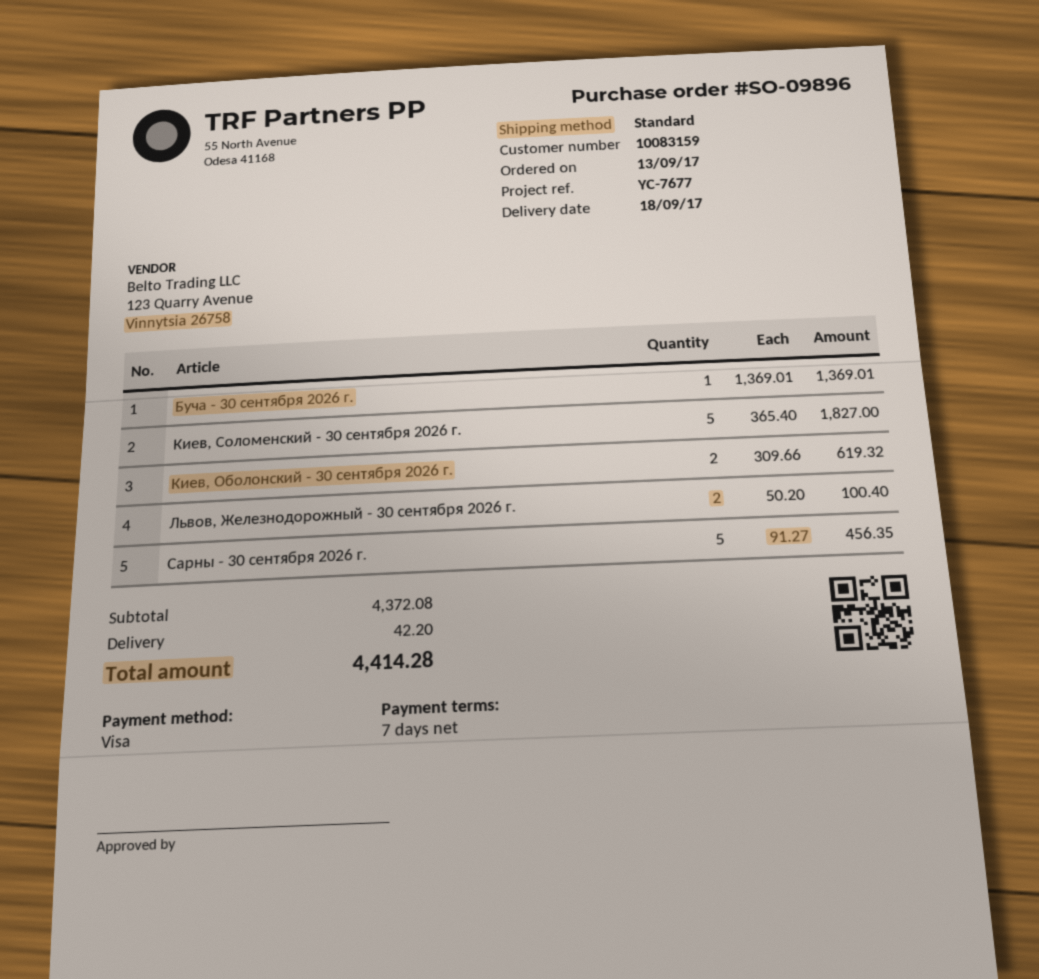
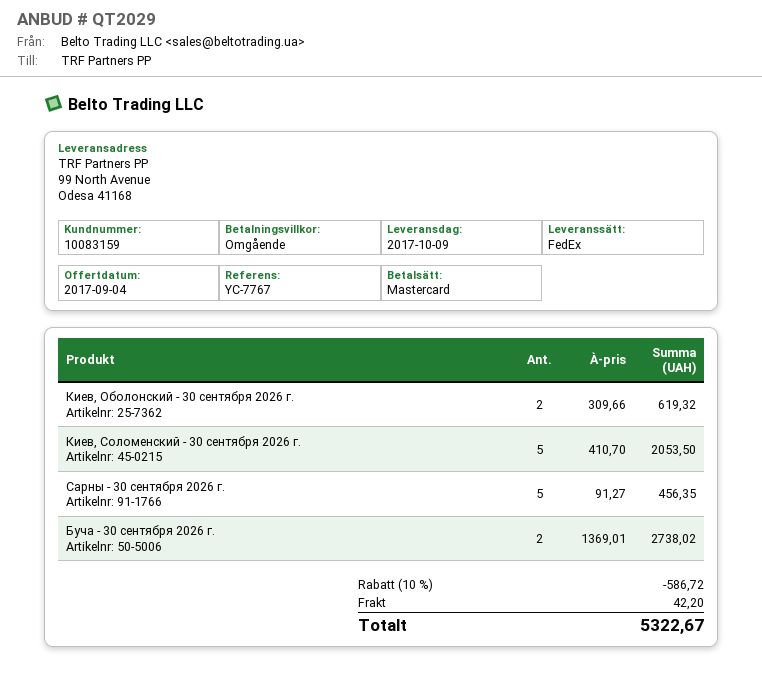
delivery date: 2017-09-18 -> 2017-10-09
payment terms: 7 days -> on receipt
reference: YC-7677 -> YC-7767
payment method: Visa -> Mastercard
shipping method: standard -> FedEx
Буча - 30 сентября 2026 г.: 1 x 1369.01 = 1369.01 -> 2 x 1369.01 = 2738.02
Киев, Соломенский - 30 сентября 2026 г.: 5 x 365.40 = 1827.00 -> 5 x 410.70 = 2053.50
Львов, Железнодорожный - 30 сентября 2026 г.: 2 x 50.20 = 100.40 -> none
discount: none -> 10% = 586.72
total: 4414.28 -> 5322.67

